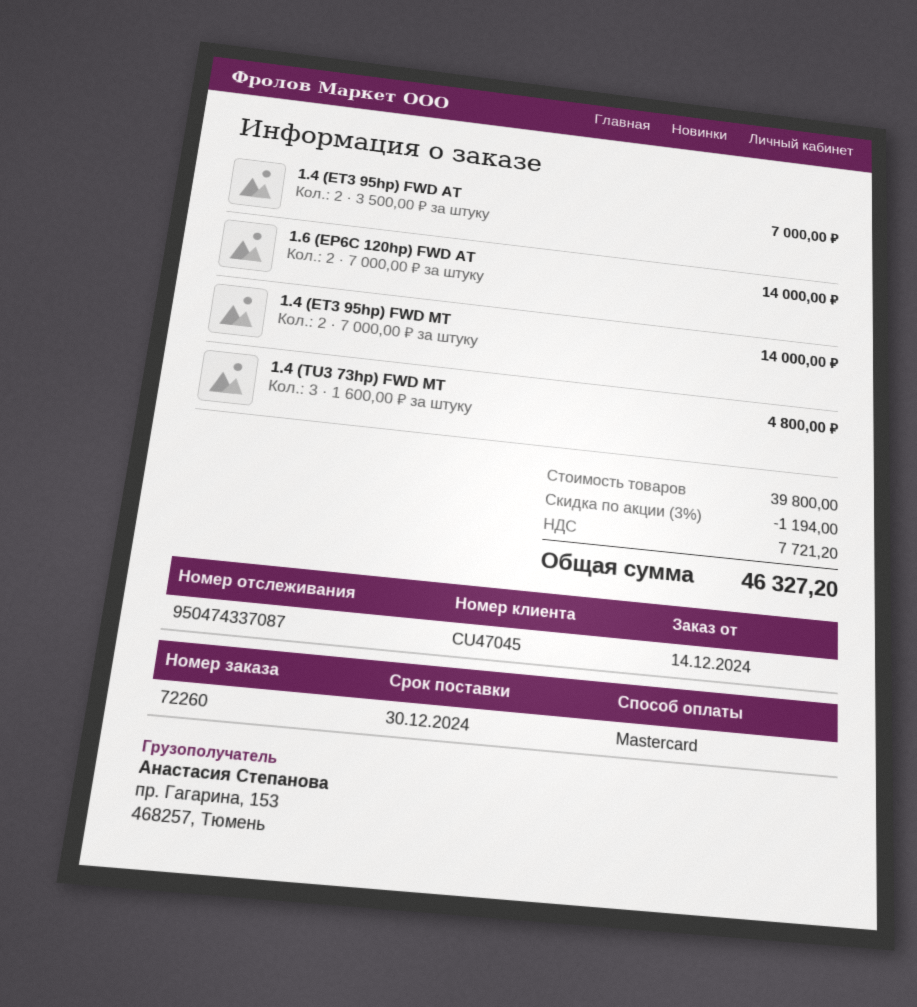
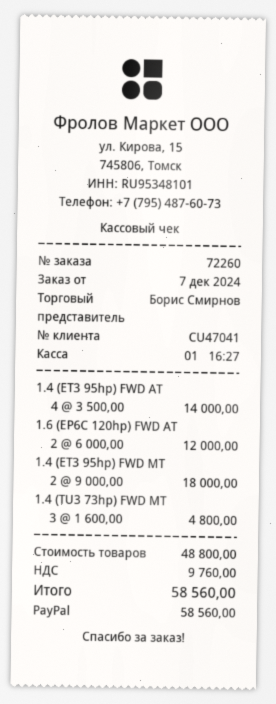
order date: 2024-12-14 -> 2024-12-07
customer number: CU47045 -> CU47041
payment method: Mastercard -> PayPal
1.4 (ET3 95hp) FWD AT: 2 x 3500.00 = 7000.00 -> 4 x 3500.00 = 14000.00
1.6 (EP6C 120hp) FWD AT: 2 x 7000.00 = 14000.00 -> 2 x 6000.00 = 12000.00
1.4 (ET3 95hp) FWD MT: 2 x 7000.00 = 14000.00 -> 2 x 9000.00 = 18000.00
subtotal: 39800.00 -> 48800.00
discount: 3% = 1194.00 -> none
tax: 7721.20 -> 9760.00
total: 46327.20 -> 58560.00

